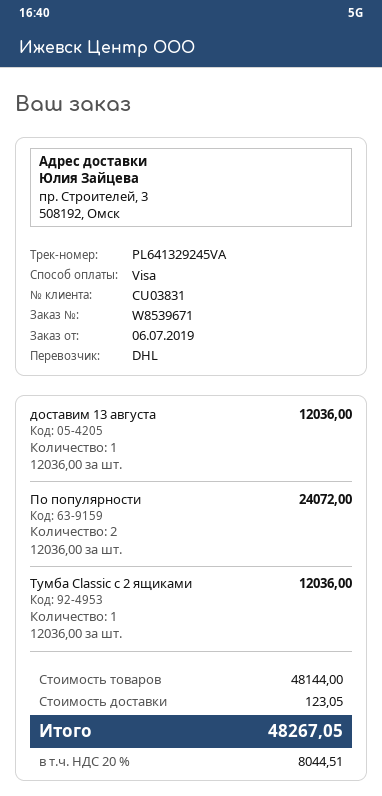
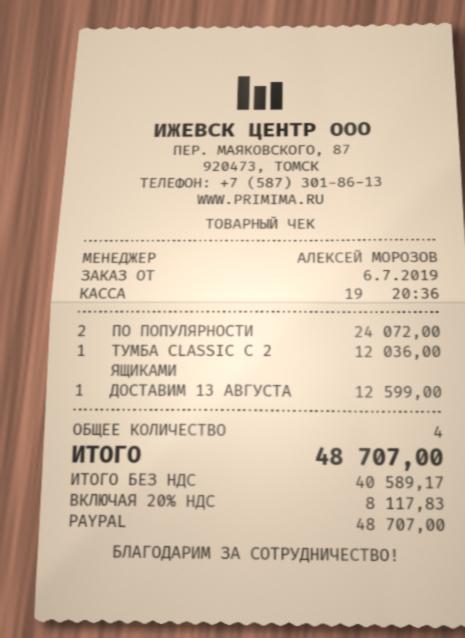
payment method: Visa -> PayPal
доставим 13 августа: 1 for 12036.00 -> 1 for 12599.00
shipping: 123.05 -> none
tax: 20% = 8044.51 -> 20% = 8117.83
total: 48267.05 -> 48707.00

